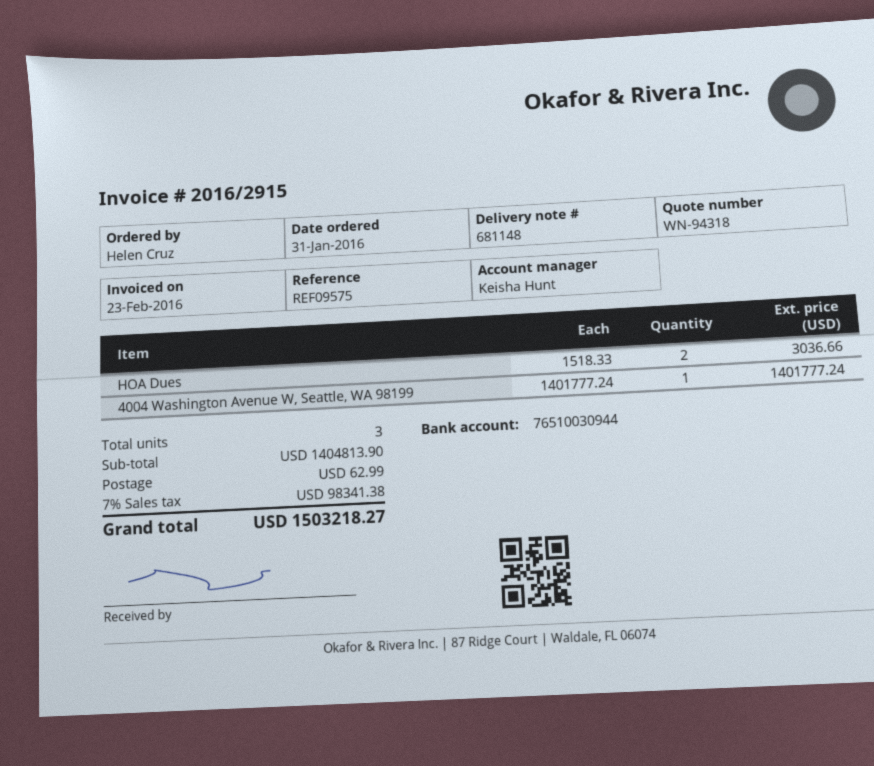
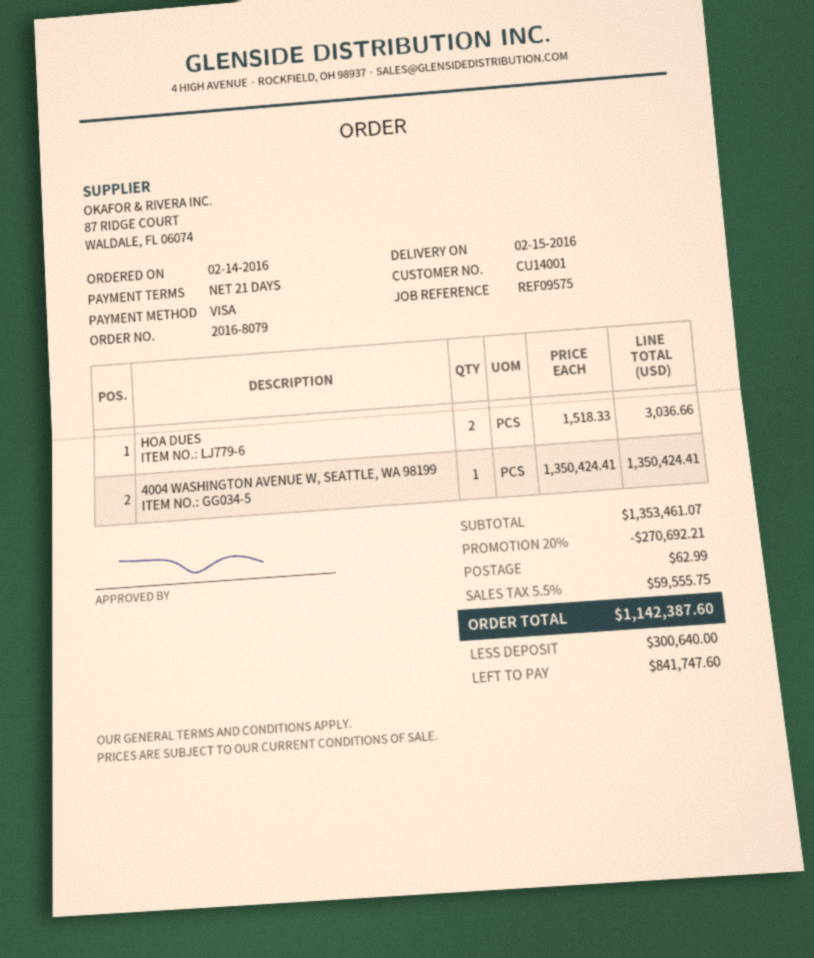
order date: 2016-01-31 -> 2016-02-14
4004 Washington Avenue W, Seattle, WA 98199: 1 x 1401777.24 = 1401777.24 -> 1 x 1350424.41 = 1350424.41
subtotal: 1404813.90 -> 1353461.07
discount: none -> 20% = 270692.21
tax: 7% = 98341.38 -> 5.5% = 59555.75
total: 1503218.27 -> 1142387.60

